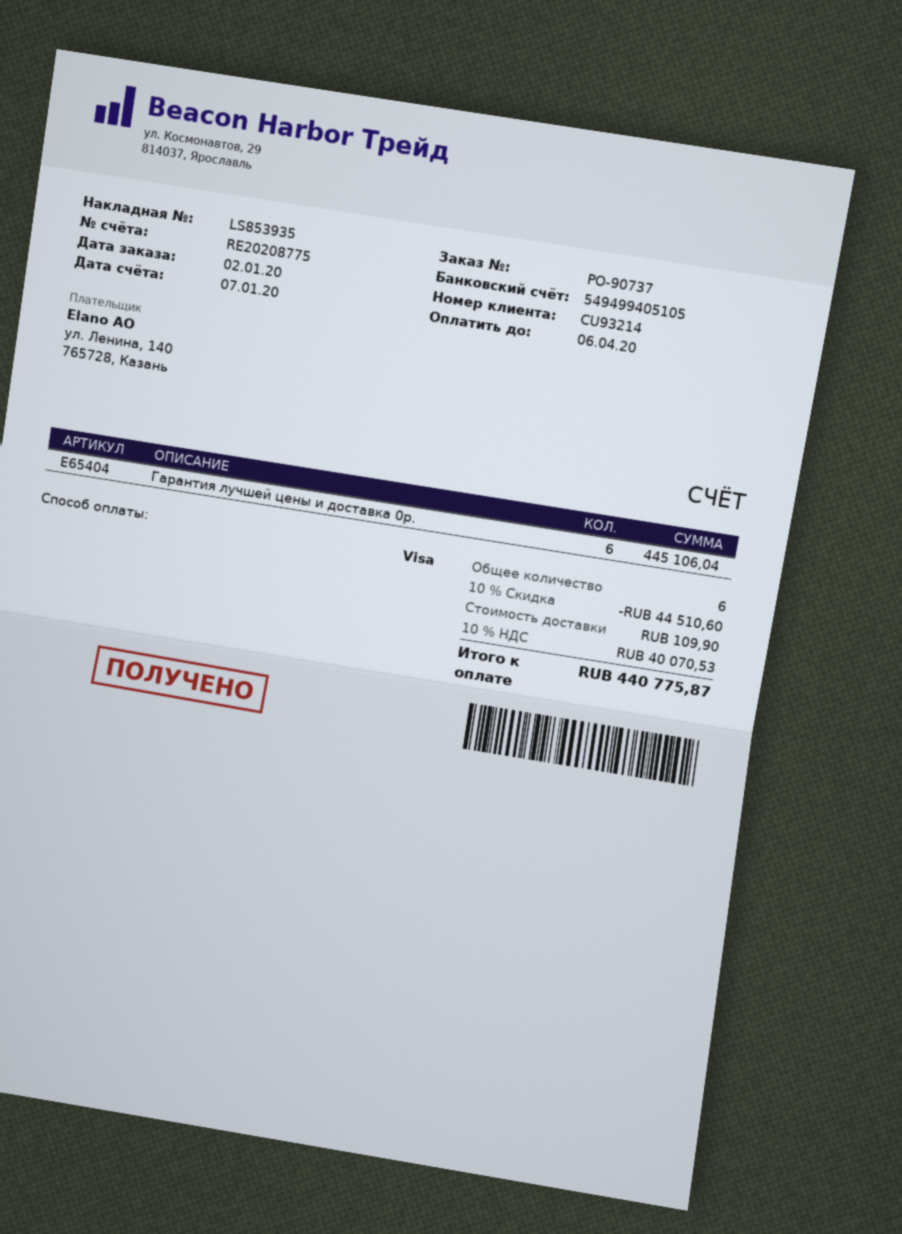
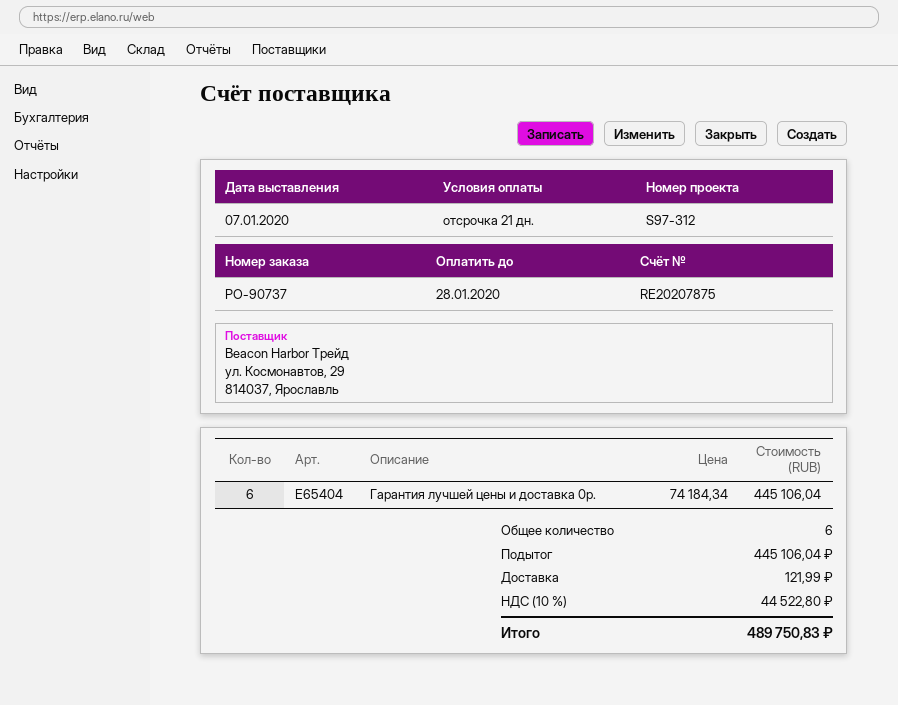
invoice number: RE20208775 -> RE20207875
due date: 2020-04-06 -> 2020-01-28
discount: 10% = 44510.60 -> none
shipping: 109.90 -> 121.99
tax: 10% = 40070.53 -> 10% = 44522.80
total: 440775.87 -> 489750.83

